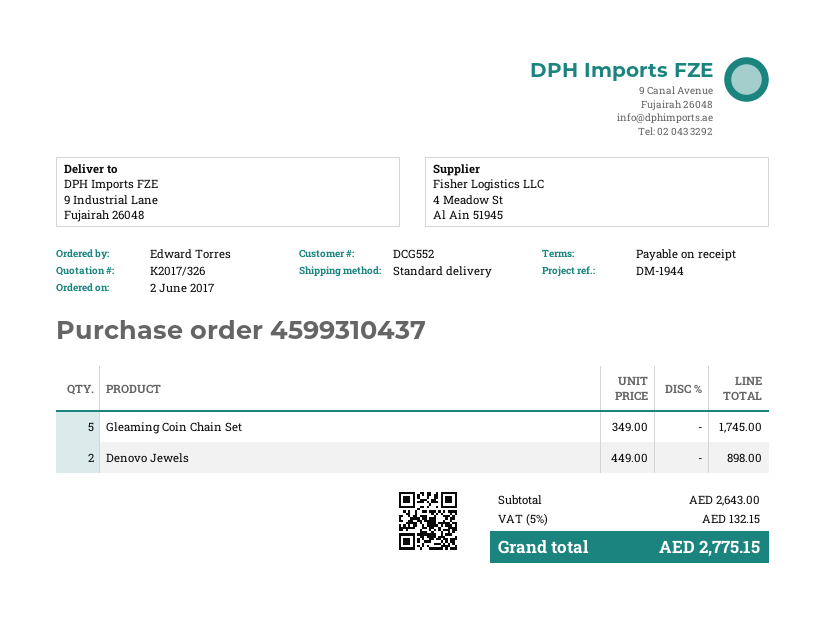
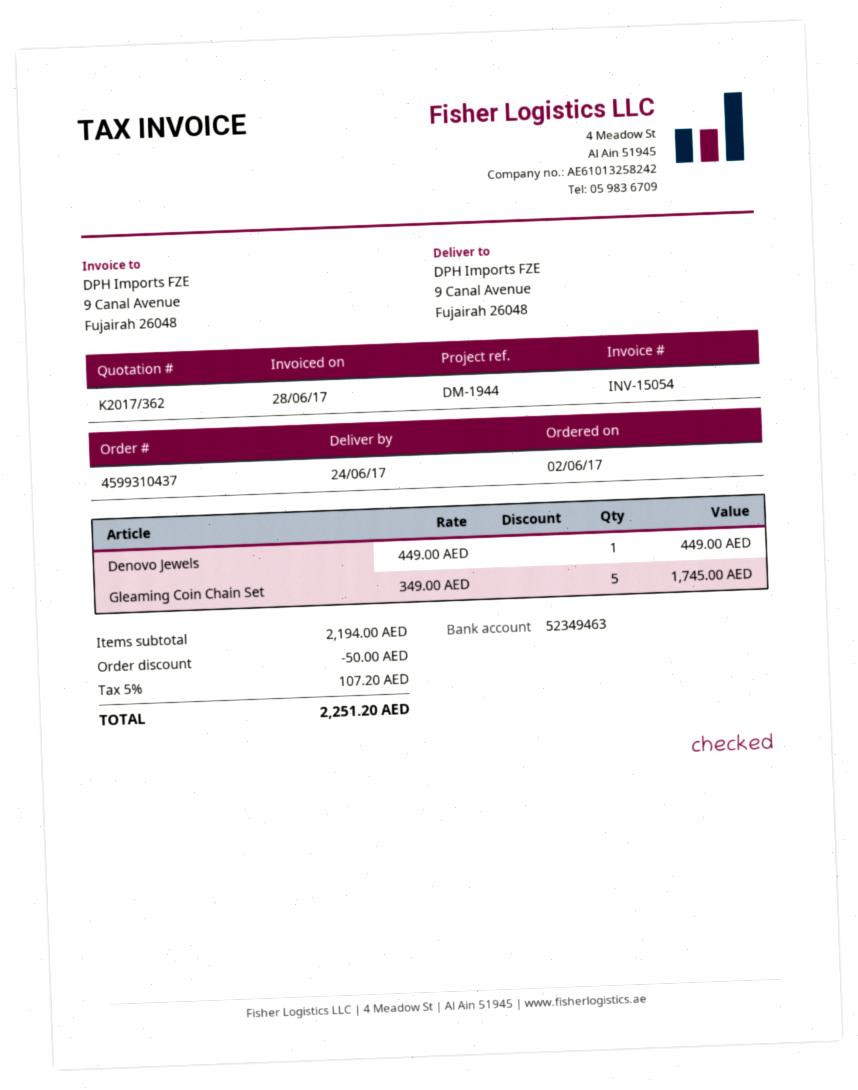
quote number: K2017/326 -> K2017/362
ship to: 9 Industrial Lane, Fujairah 26048 -> 9 Canal Avenue, Fujairah 26048
Denovo Jewels: 2 x 449.00 = 898.00 -> 1 x 449.00 = 449.00
subtotal: 2643.00 -> 2194.00
discount: none -> 50.00
tax: 5% = 132.15 -> 5% = 107.20
total: 2775.15 -> 2251.20

